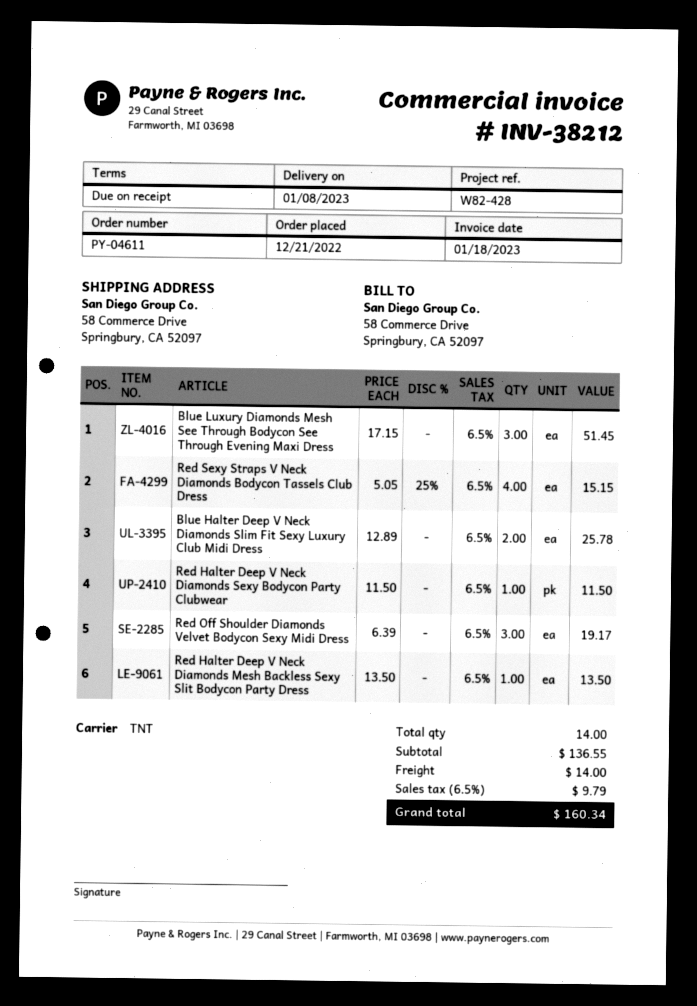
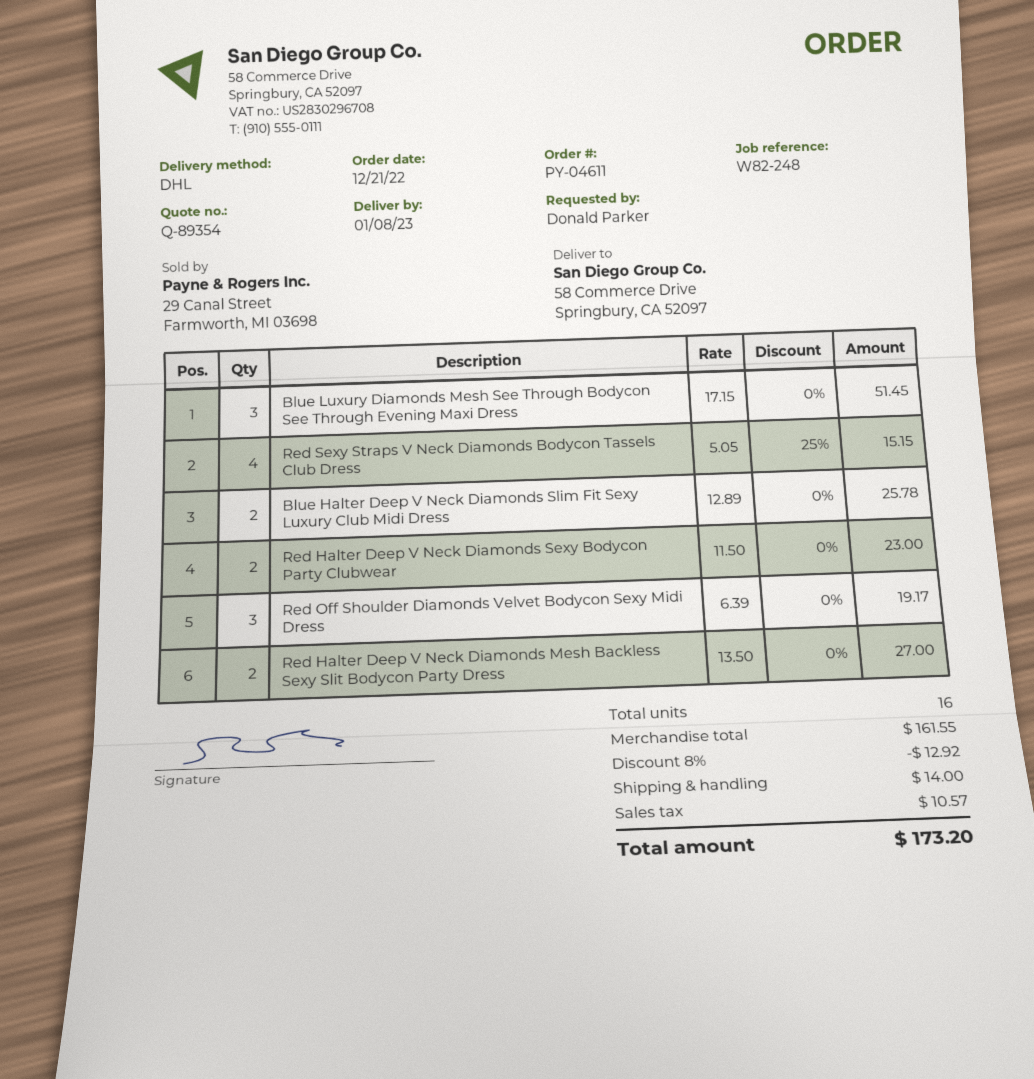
reference: W82-428 -> W82-248
shipping method: TNT -> DHL
Red Halter Deep V Neck Diamonds Sexy Bodycon Party Clubwear: 1 x 11.50 = 11.50 -> 2 x 11.50 = 23.00
Red Halter Deep V Neck Diamonds Mesh Backless Sexy Slit Bodycon Party Dress: 1 x 13.50 = 13.50 -> 2 x 13.50 = 27.00
total quantity: 14 -> 16
subtotal: 136.55 -> 161.55
discount: none -> 8% = 12.92
tax: 9.79 -> 10.57
total: 160.34 -> 173.20

